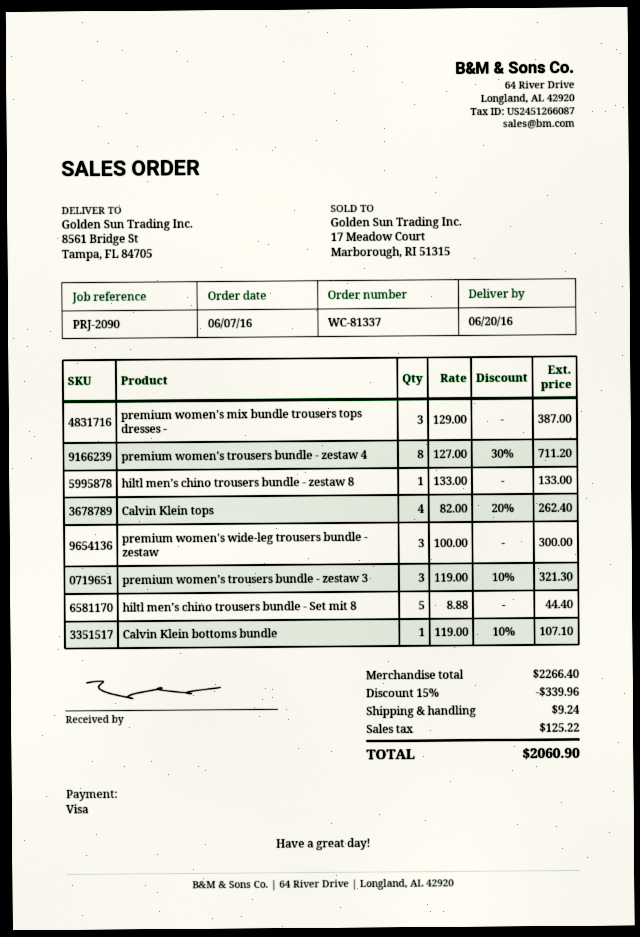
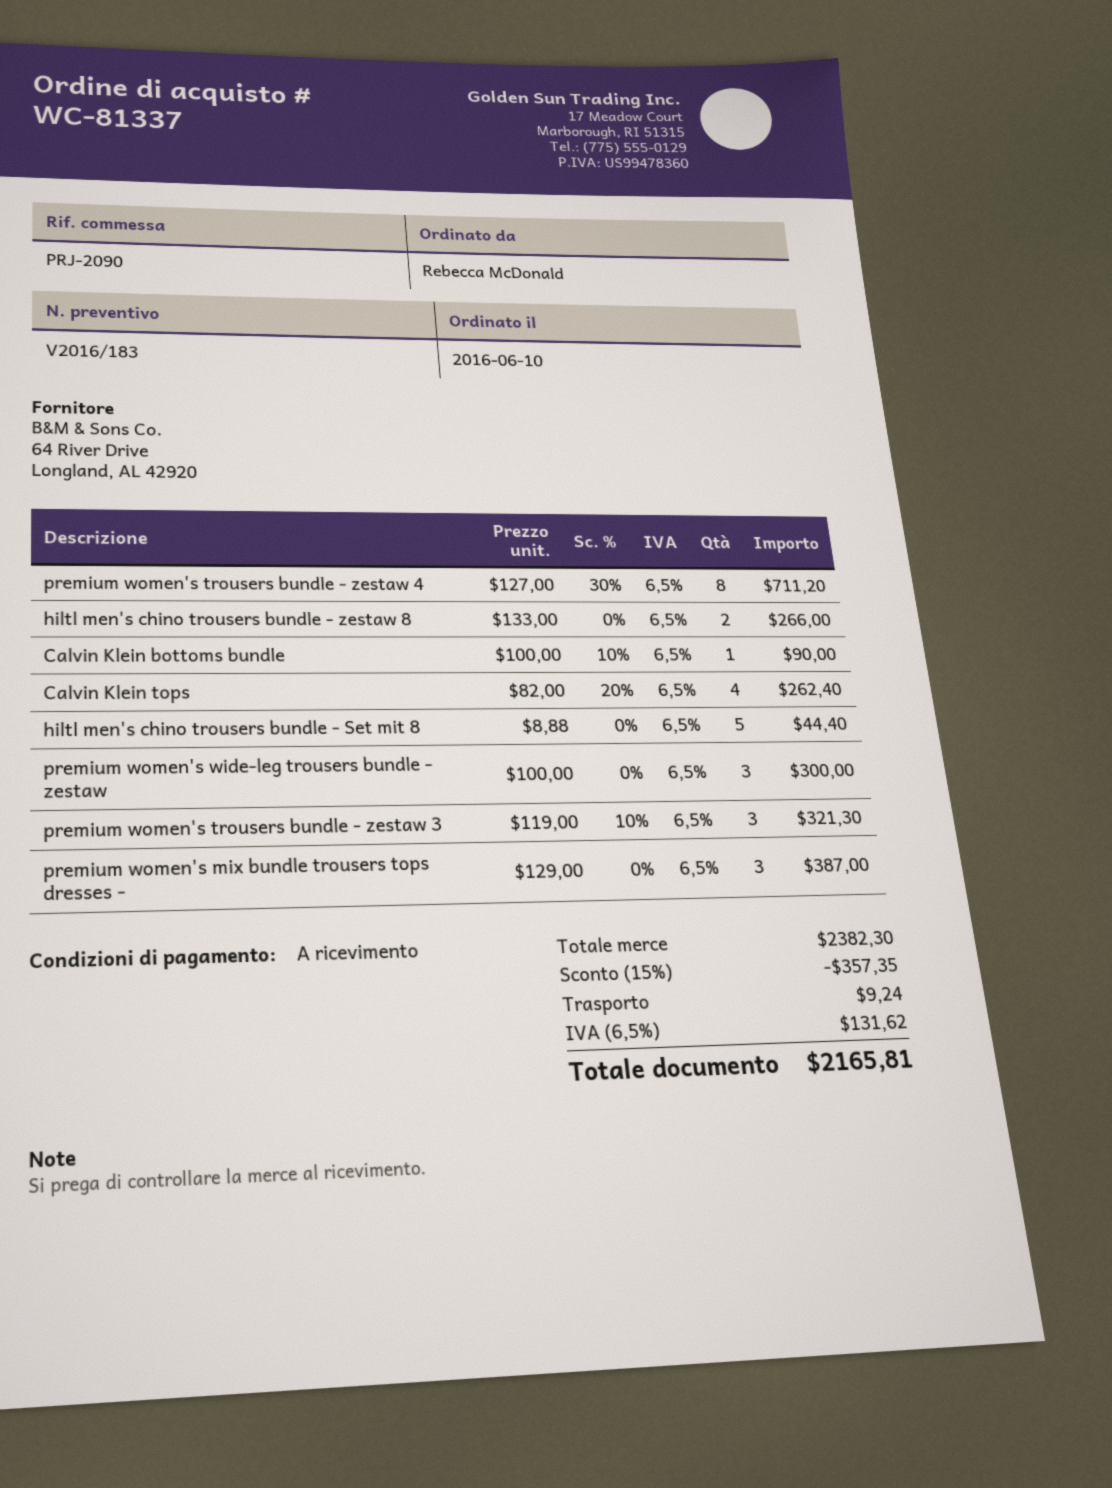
order date: 2016-06-07 -> 2016-06-10
hiltl men's chino trousers bundle - zestaw 8: 1 x 133.00 = 133.00 -> 2 x 133.00 = 266.00
Calvin Klein bottoms bundle: 1 x 119.00 - 10% = 107.10 -> 1 x 100.00 - 10% = 90.00
subtotal: 2266.40 -> 2382.30
discount: 15% = 339.96 -> 15% = 357.35
tax: 125.22 -> 131.62
total: 2060.90 -> 2165.81

